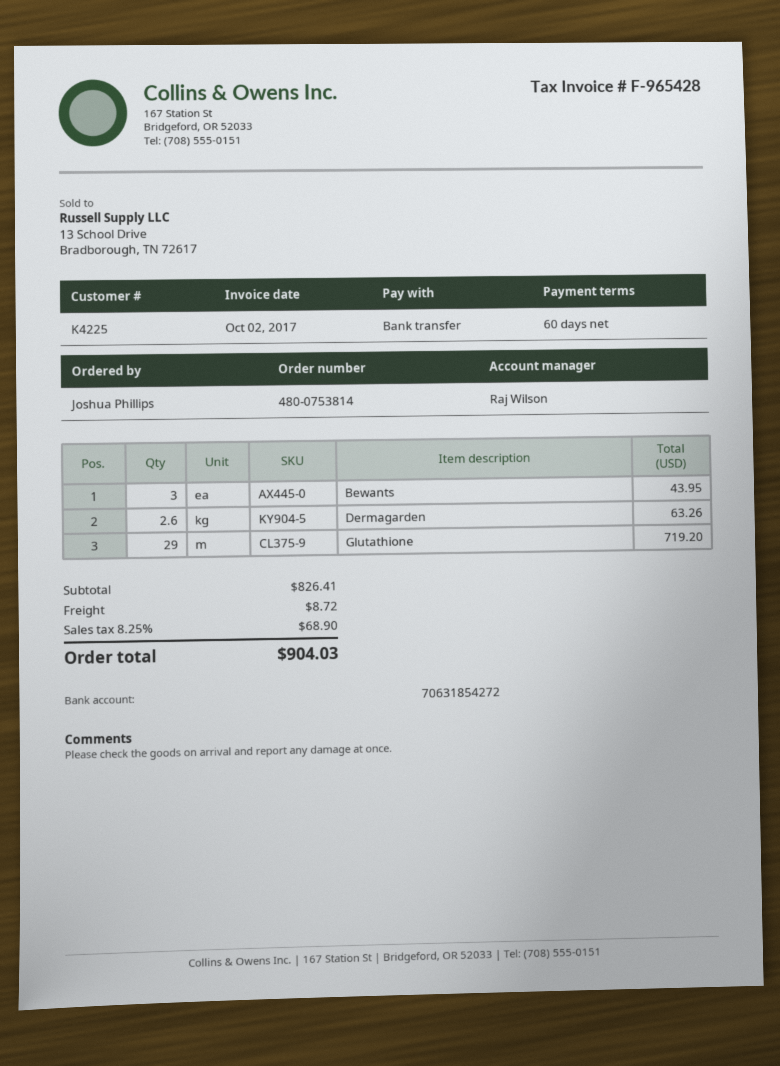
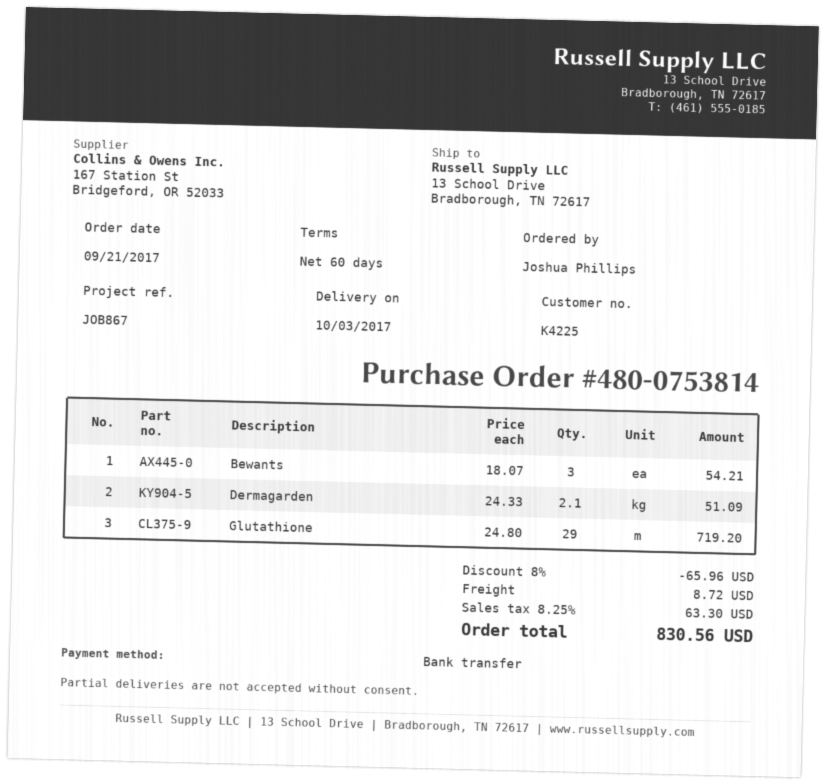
Bewants: 3 for 43.95 -> 3 for 54.21
Dermagarden: 2.6 for 63.26 -> 2.1 for 51.09
discount: none -> 8% = 65.96
tax: 8.25% = 68.90 -> 8.25% = 63.30
total: 904.03 -> 830.56

